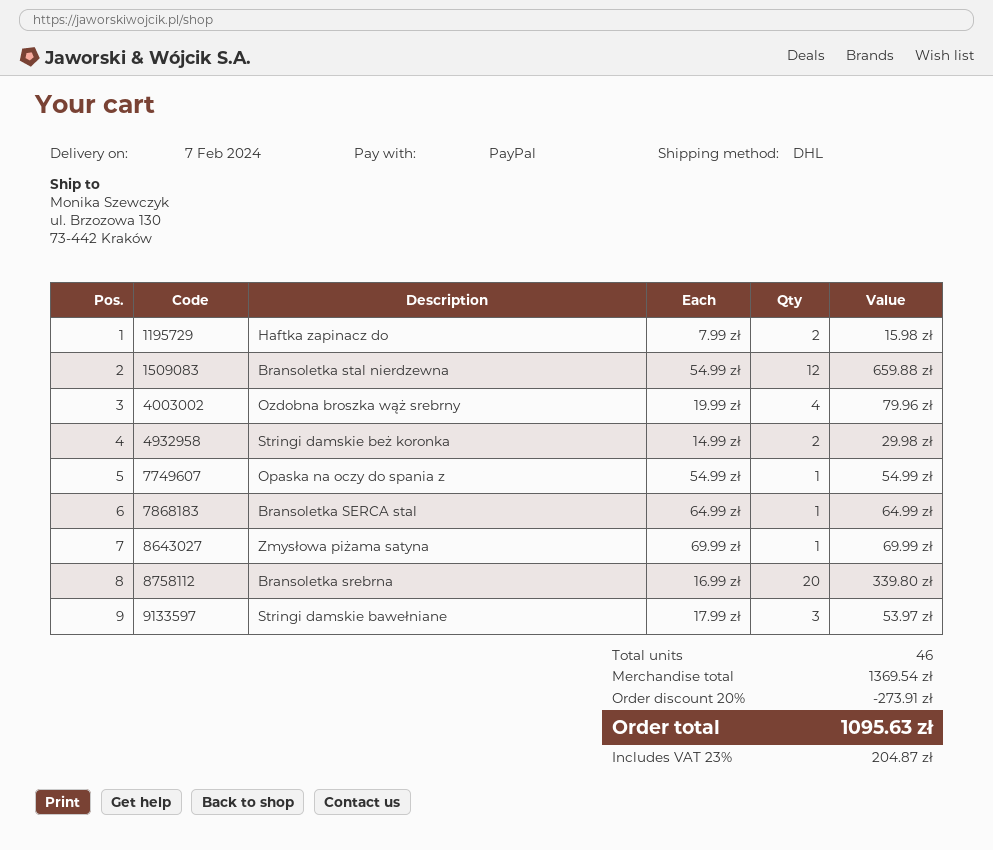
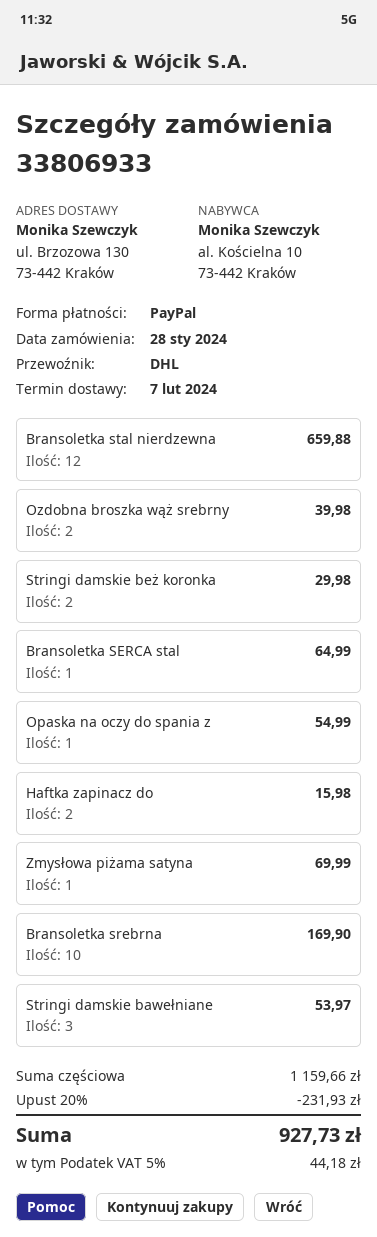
Ozdobna broszka wąż srebrny: 4 for 79.96 -> 2 for 39.98
Bransoletka srebrna: 20 for 339.80 -> 10 for 169.90
subtotal: 1369.54 -> 1159.66
discount: 20% = 273.91 -> 20% = 231.93
tax: 23% = 204.87 -> 5% = 44.18
total: 1095.63 -> 927.73

